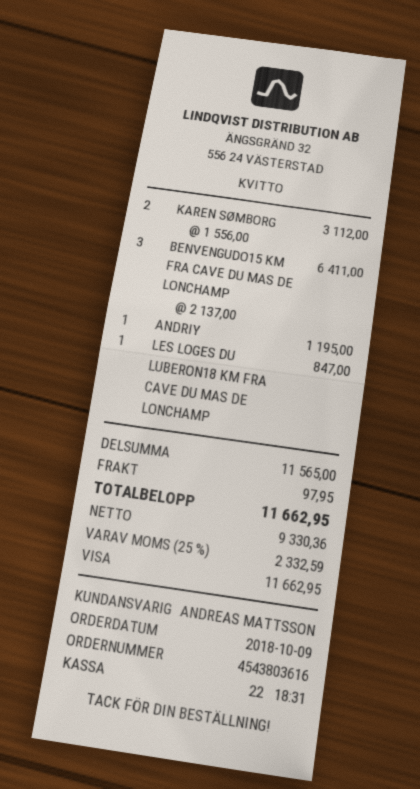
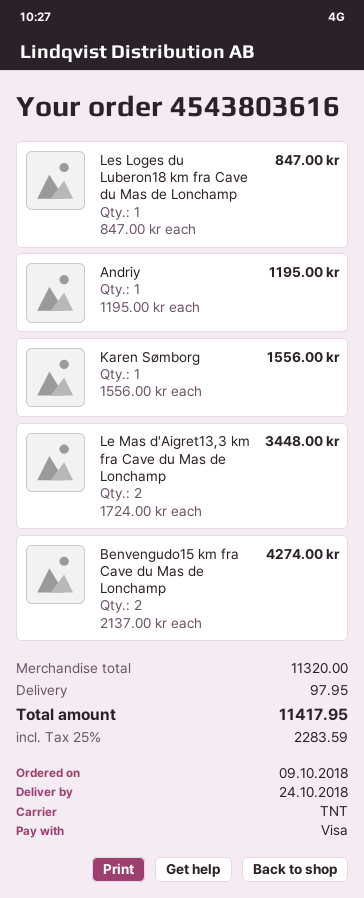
KAREN SØMBORG: 2 x 1556.00 = 3112.00 -> 1 x 1556.00 = 1556.00
BENVENGUDO15 KM FRA CAVE DU MAS DE LONCHAMP: 3 x 2137.00 = 6411.00 -> 2 x 2137.00 = 4274.00
Le Mas d'Aigret13,3 km fra Cave du Mas de Lonchamp: none -> 2 x 1724.00 = 3448.00
subtotal: 11565.00 -> 11320.00
tax: 25% = 2332.59 -> 25% = 2283.59
total: 11662.95 -> 11417.95

